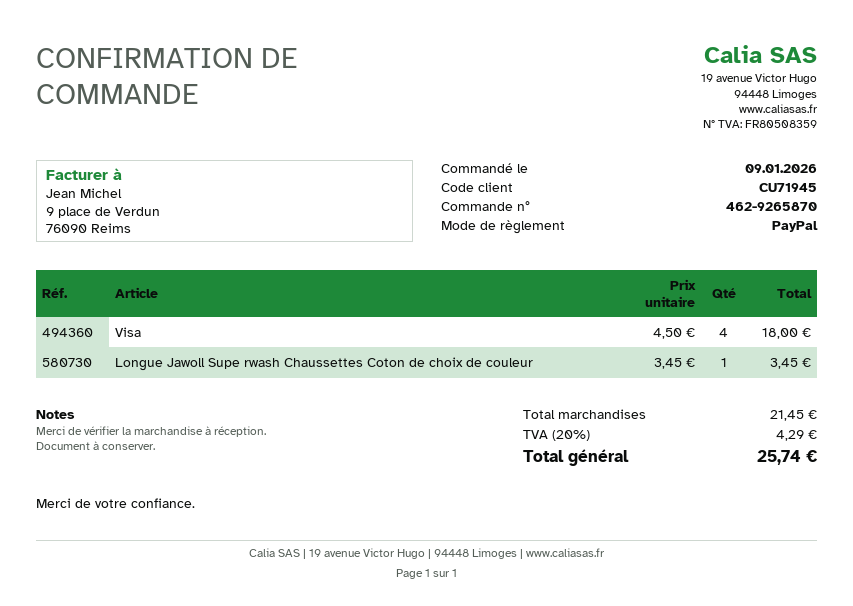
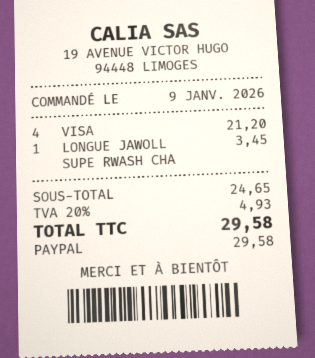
Visa: 4 for 18.00 -> 4 for 21.20
subtotal: 21.45 -> 24.65
tax: 20% = 4.29 -> 20% = 4.93
total: 25.74 -> 29.58

